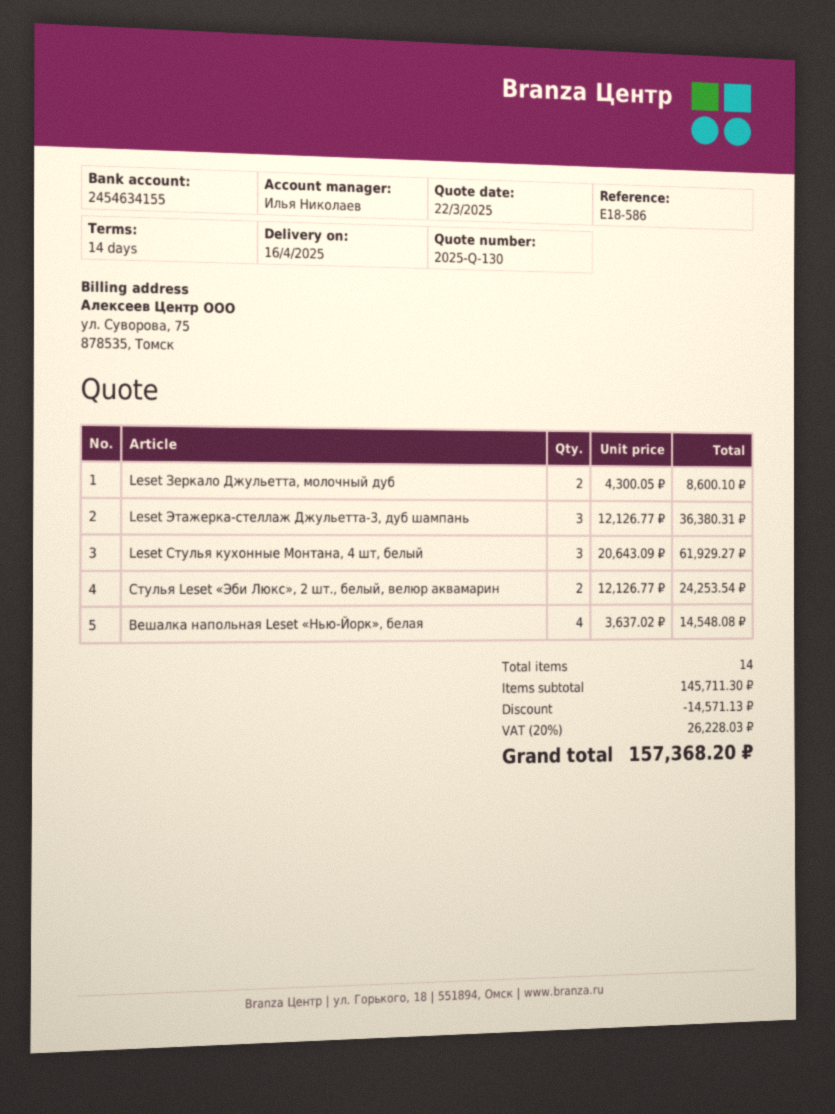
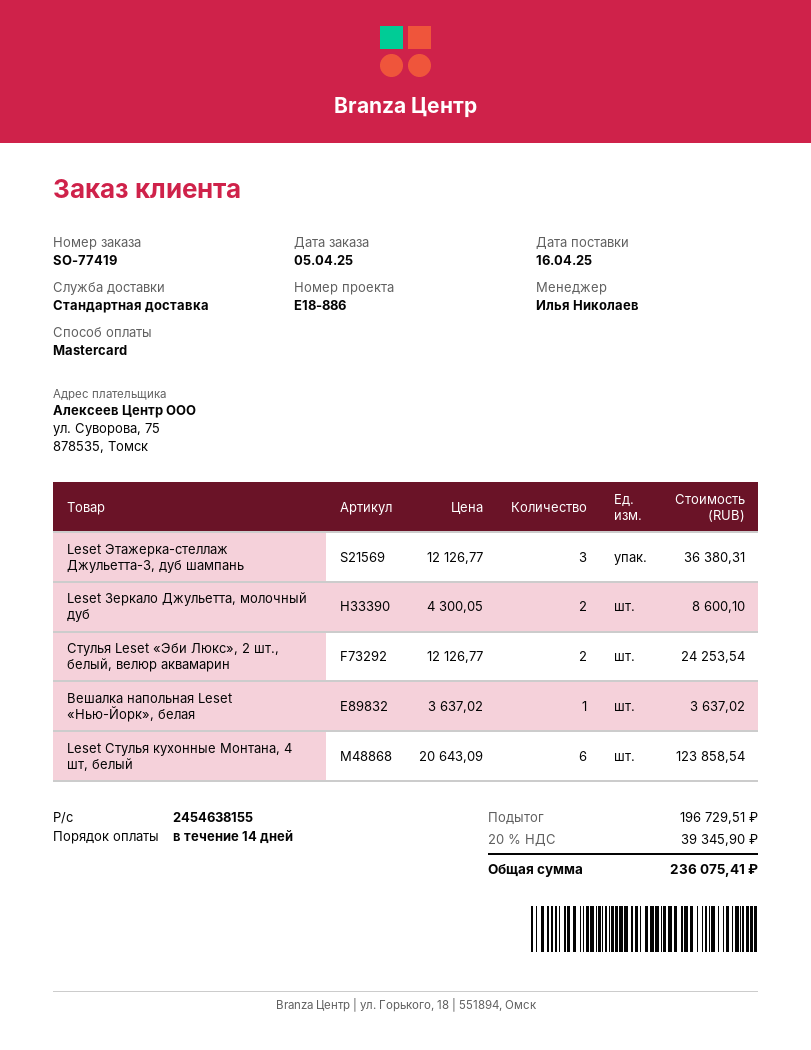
reference: E18-586 -> E18-886
bank account: 2454634155 -> 2454638155
Leset Стулья кухонные Монтана, 4 шт, белый: 3 x 20643.09 = 61929.27 -> 6 x 20643.09 = 123858.54
Вешалка напольная Leset «Нью-Йорк», белая: 4 x 3637.02 = 14548.08 -> 1 x 3637.02 = 3637.02
subtotal: 145711.30 -> 196729.51
discount: 14571.13 -> none
tax: 20% = 26228.03 -> 20% = 39345.90
total: 157368.20 -> 236075.41

